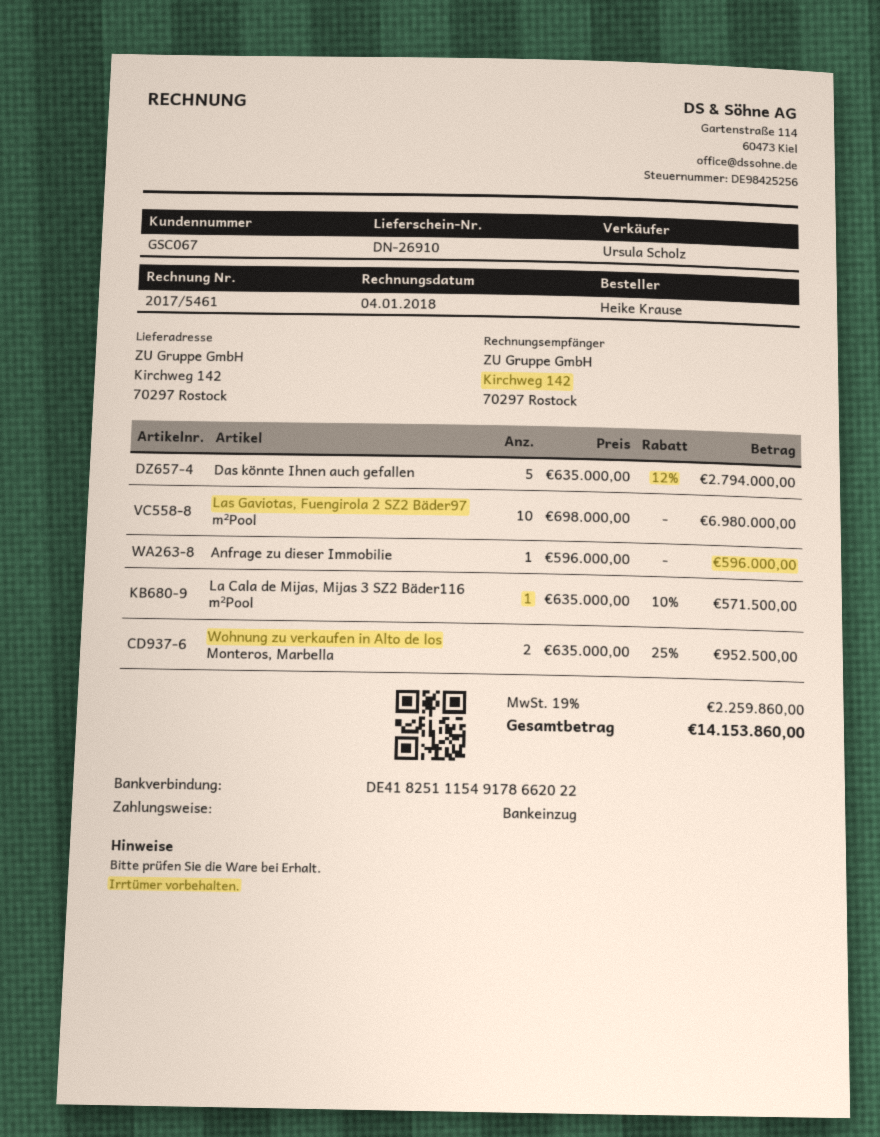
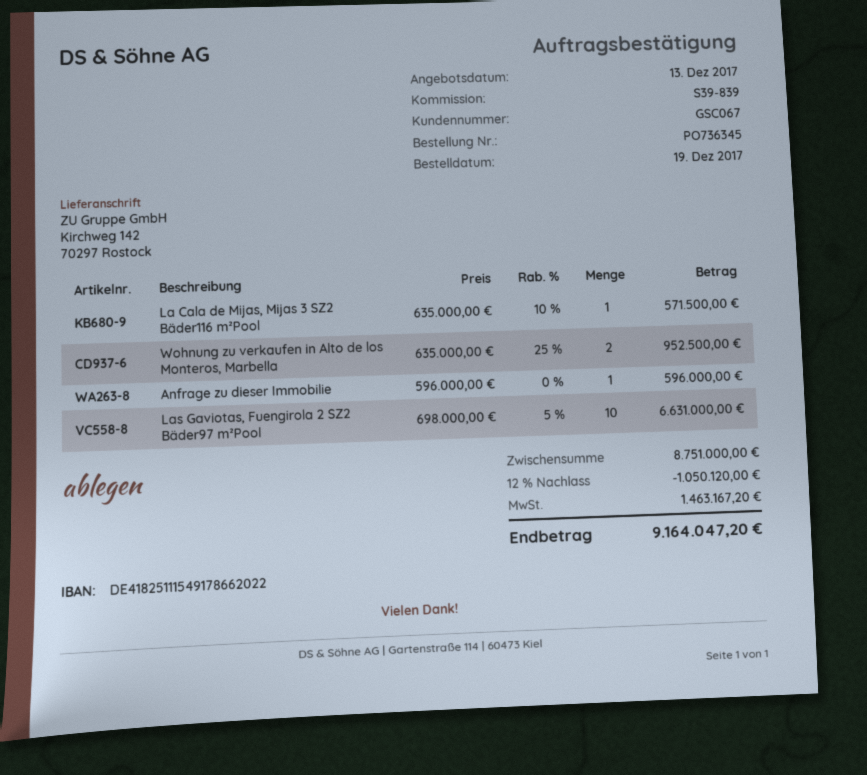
Das könnte Ihnen auch gefallen: 5 x 635000.00 - 12% = 2794000.00 -> none
Las Gaviotas, Fuengirola 2 SZ2 Bäder97 m²Pool: 10 x 698000.00 = 6980000.00 -> 10 x 698000.00 - 5% = 6631000.00
discount: none -> 12% = 1050120.00
tax: 2259860.00 -> 1463167.20
total: 14153860.00 -> 9164047.20

